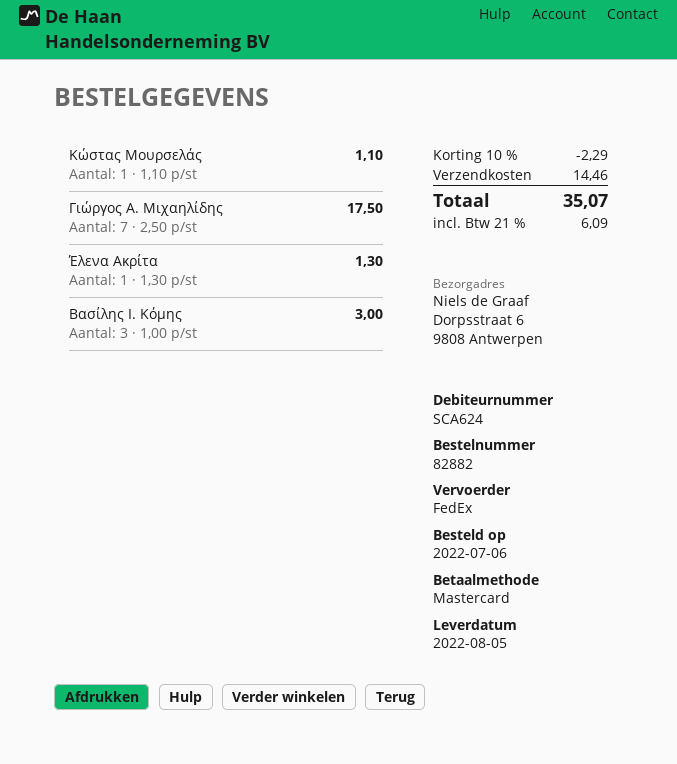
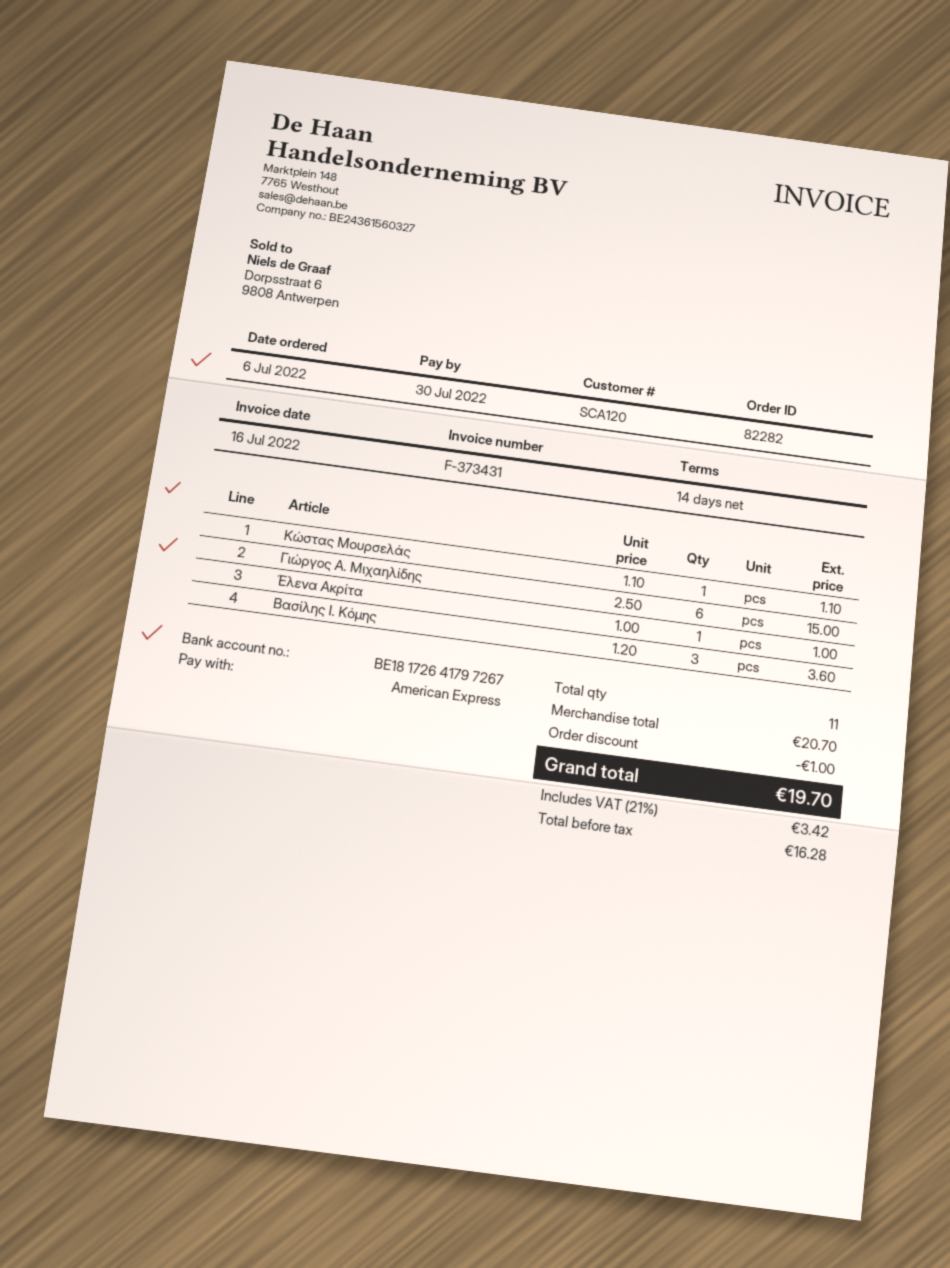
order number: 82882 -> 82282
customer number: SCA624 -> SCA120
payment method: Mastercard -> American Express
Γιώργος Α. Μιχαηλίδης: 7 x 2.50 = 17.50 -> 6 x 2.50 = 15.00
Έλενα Ακρίτα: 1 x 1.30 = 1.30 -> 1 x 1.00 = 1.00
Βασίλης Ι. Κόμης: 3 x 1.00 = 3.00 -> 3 x 1.20 = 3.60
discount: 2.29 -> 1.00
shipping: 14.46 -> none
tax: 21% = 6.09 -> 21% = 3.42
total: 35.07 -> 19.70

